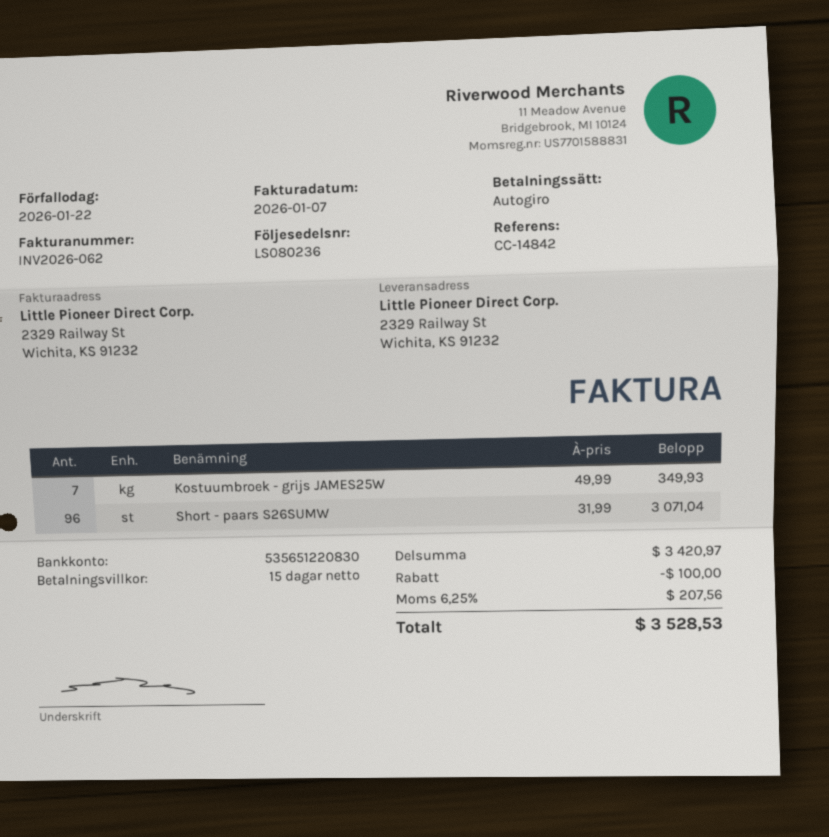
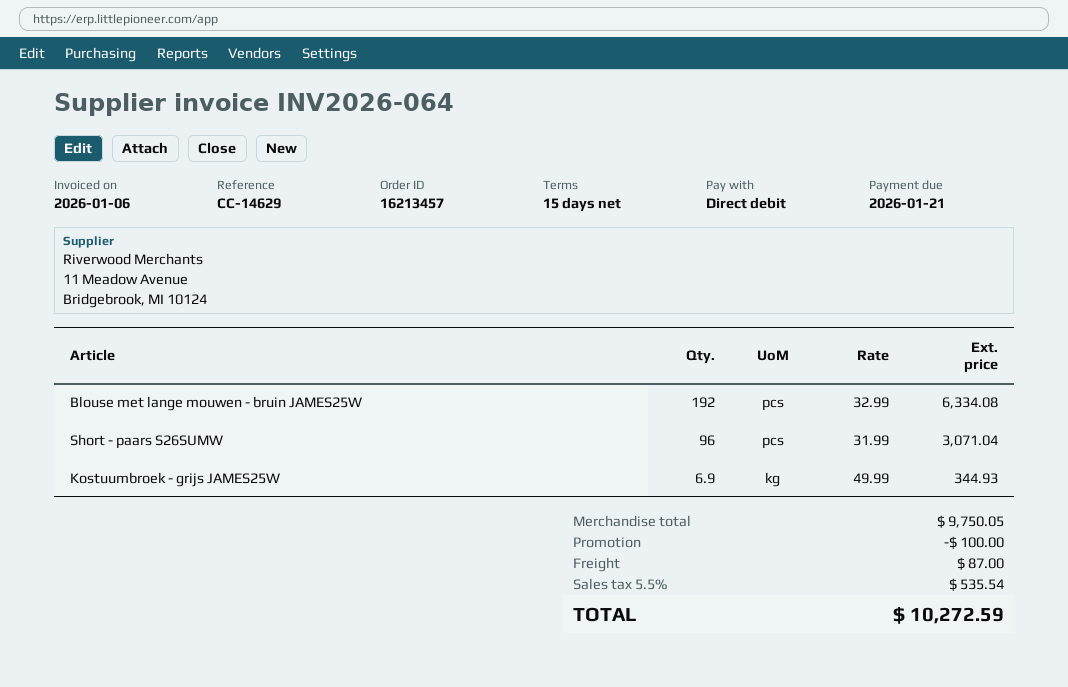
invoice number: INV2026-062 -> INV2026-064
invoice date: 2026-01-07 -> 2026-01-06
due date: 2026-01-22 -> 2026-01-21
reference: CC-14842 -> CC-14629
Kostuumbroek - grijs JAMES25W: 7 x 49.99 = 349.93 -> 6.9 x 49.99 = 344.93
Blouse met lange mouwen - bruin JAMES25W: none -> 192 x 32.99 = 6334.08
subtotal: 3420.97 -> 9750.05
shipping: none -> 87.00
tax: 6.25% = 207.56 -> 5.5% = 535.54
total: 3528.53 -> 10272.59

